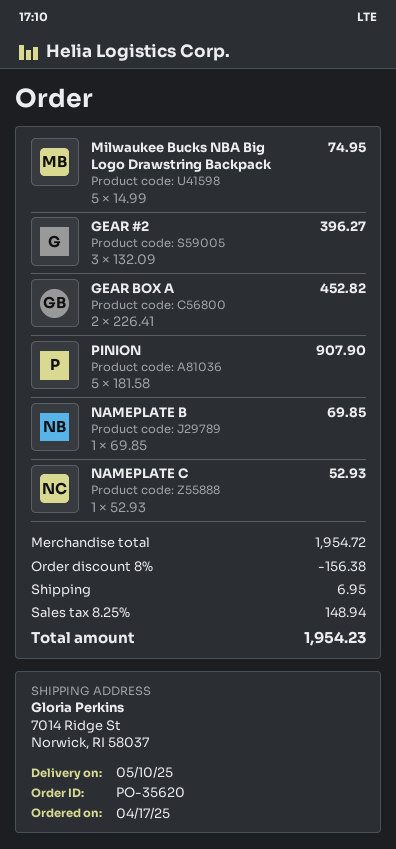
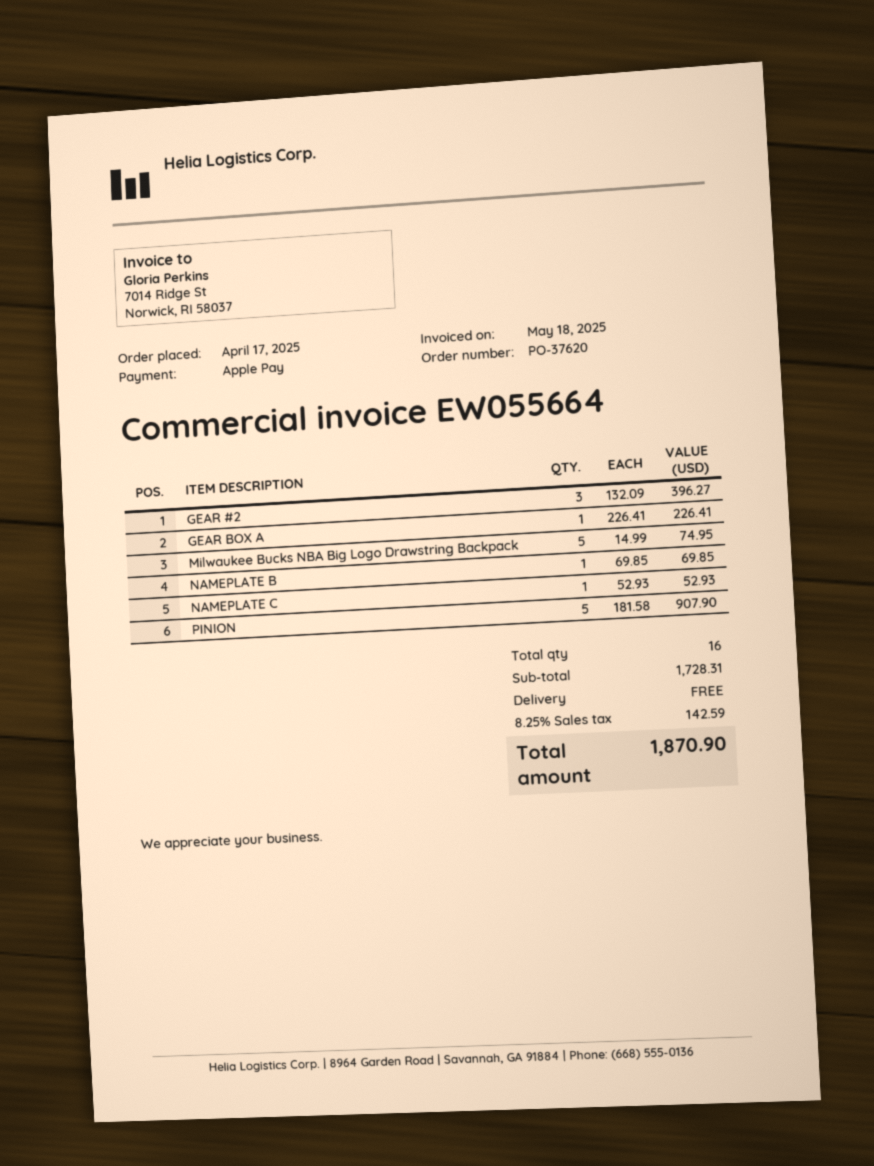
order number: PO-35620 -> PO-37620
GEAR BOX A: 2 x 226.41 = 452.82 -> 1 x 226.41 = 226.41
subtotal: 1954.72 -> 1728.31
discount: 8% = 156.38 -> none
shipping: 6.95 -> 0.00
tax: 8.25% = 148.94 -> 8.25% = 142.59
total: 1954.23 -> 1870.90

